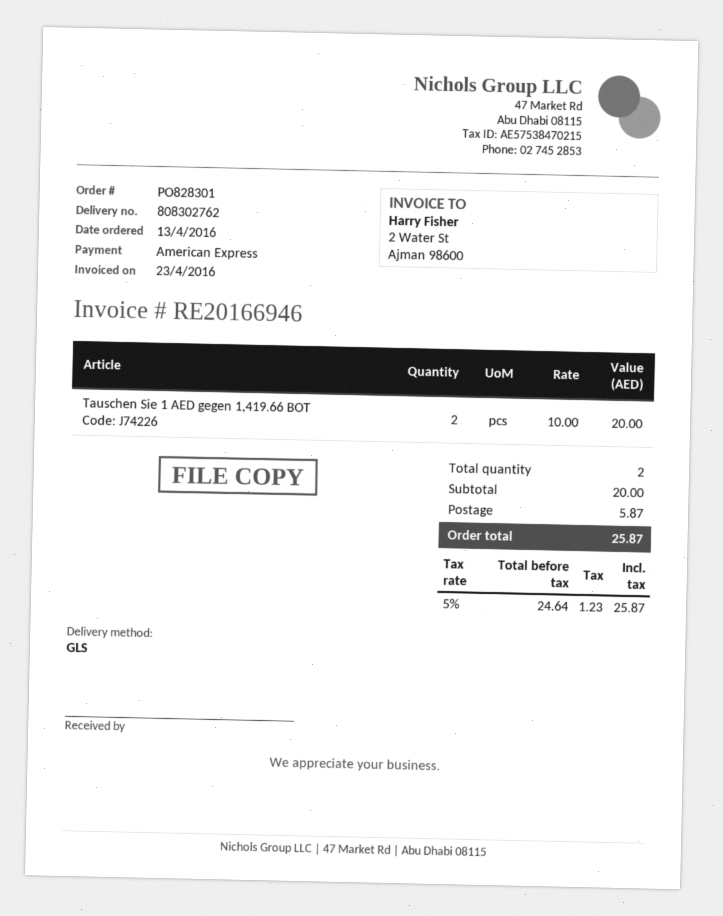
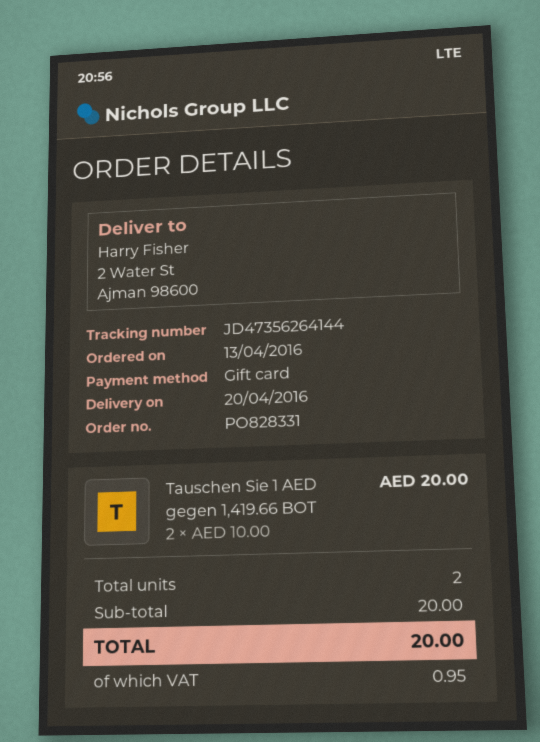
order number: PO828301 -> PO828331
payment method: American Express -> gift card
shipping: 5.87 -> none
tax: 1.23 -> 0.95
total: 25.87 -> 20.00

